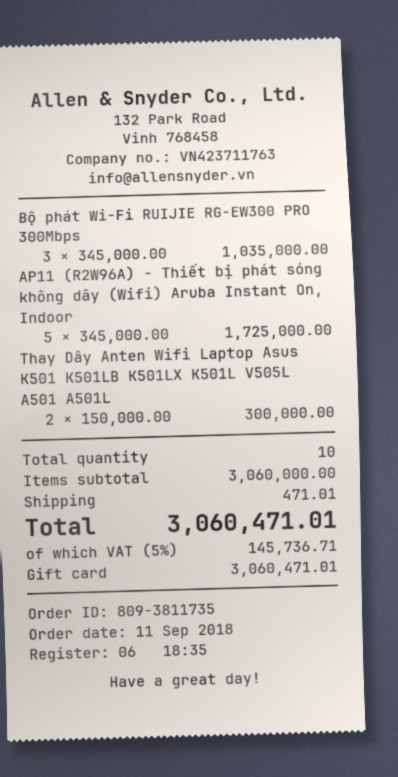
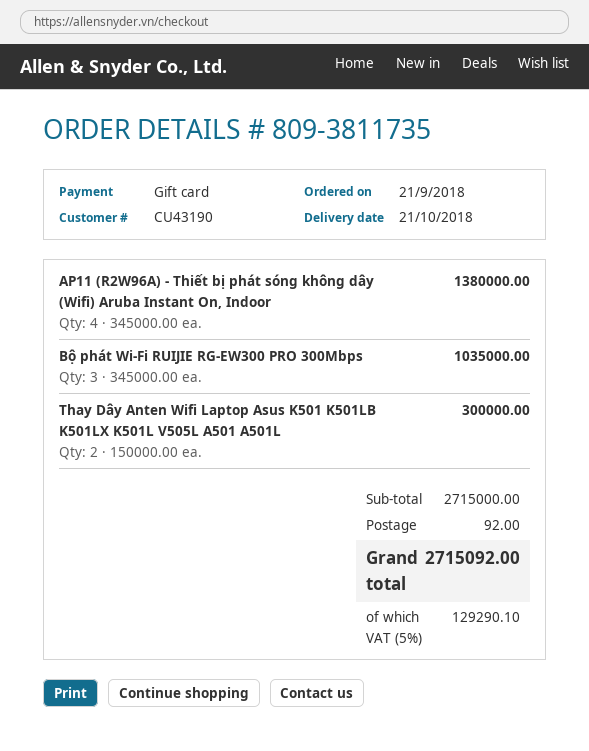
order date: 2018-09-11 -> 2018-09-21
AP11 (R2W96A) - Thiết bị phát sóng không dây (Wifi) Aruba Instant On, Indoor: 5 x 345000.00 = 1725000.00 -> 4 x 345000.00 = 1380000.00
subtotal: 3060000.00 -> 2715000.00
shipping: 471.01 -> 92.00
tax: 5% = 145736.71 -> 5% = 129290.10
total: 3060471.01 -> 2715092.00

